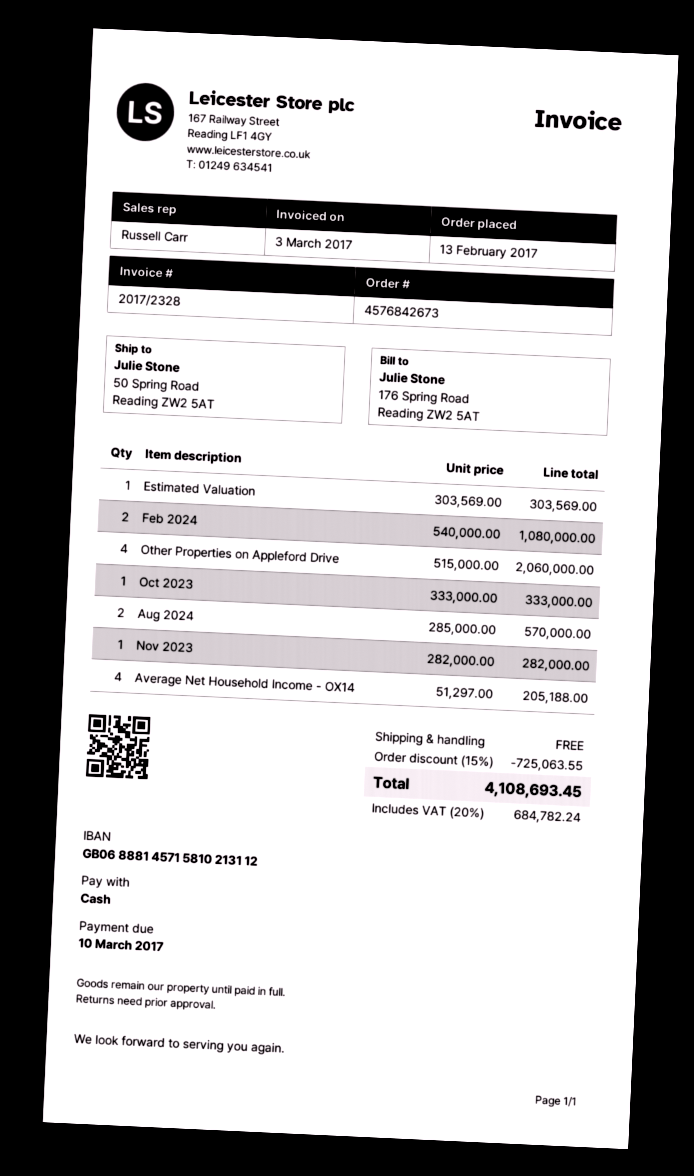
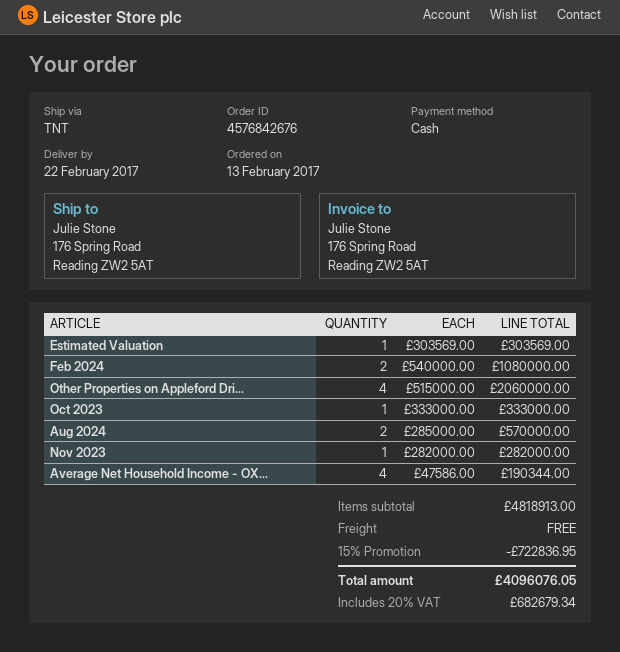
order number: 4576842673 -> 4576842676
ship to: 50 Spring Road, Reading ZW2 5AT -> 176 Spring Road, Reading ZW2 5AT
Average Net Household Income - OX14: 4 x 51297.00 = 205188.00 -> 4 x 47586.00 = 190344.00
discount: 15% = 725063.55 -> 15% = 722836.95
tax: 20% = 684782.24 -> 20% = 682679.34
total: 4108693.45 -> 4096076.05

